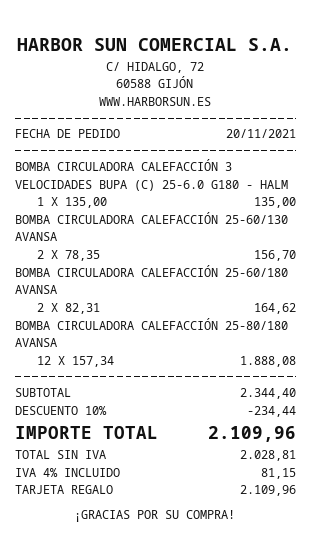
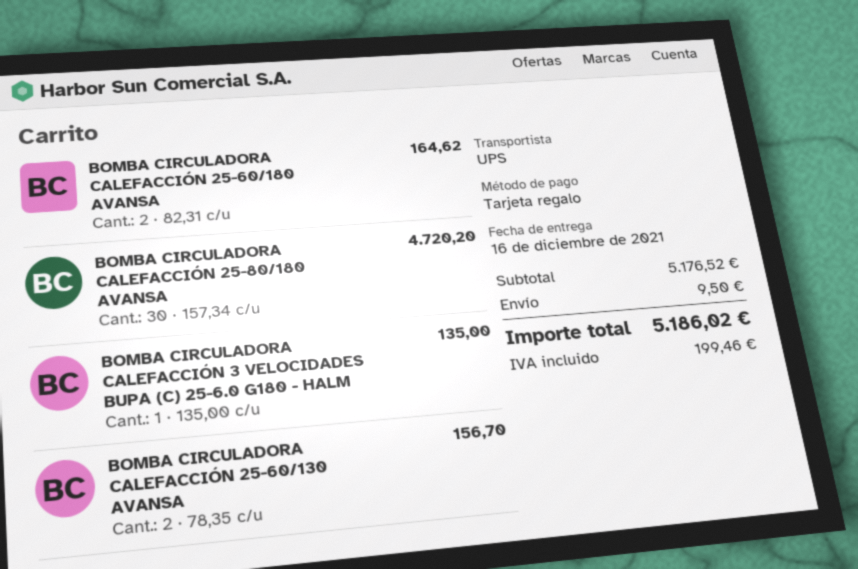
BOMBA CIRCULADORA CALEFACCIÓN 25-80/180 AVANSA: 12 x 157.34 = 1888.08 -> 30 x 157.34 = 4720.20
subtotal: 2344.40 -> 5176.52
discount: 10% = 234.44 -> none
shipping: none -> 9.50
tax: 81.15 -> 199.46
total: 2109.96 -> 5186.02

